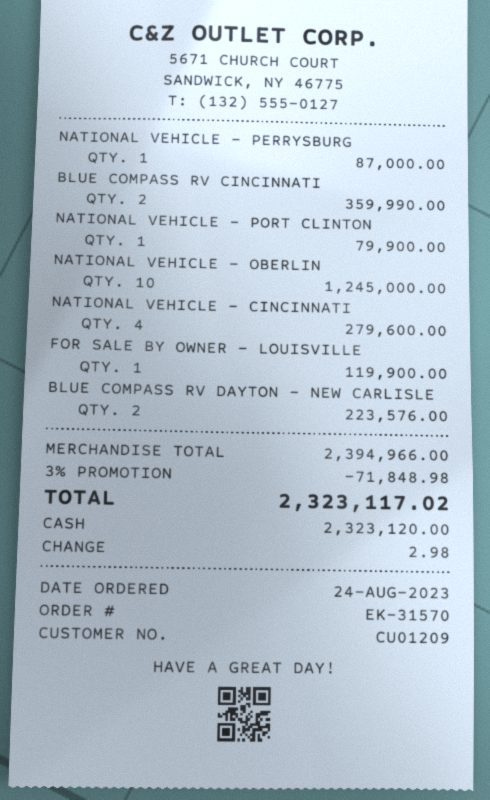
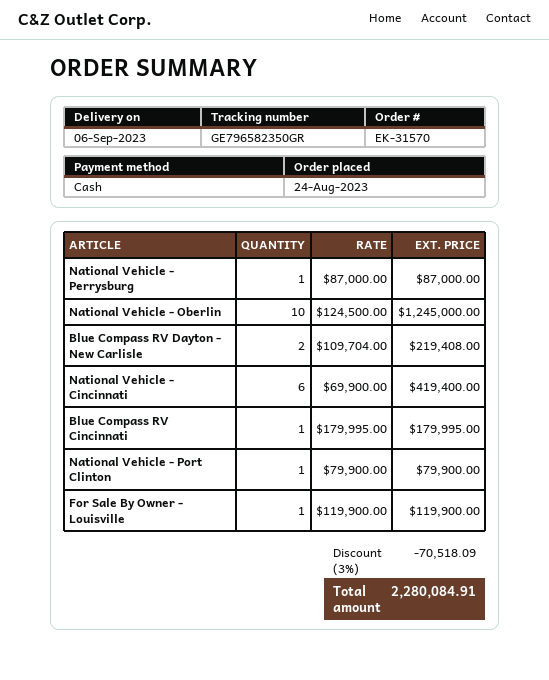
BLUE COMPASS RV CINCINNATI: 2 for 359990.00 -> 1 for 179995.00
NATIONAL VEHICLE - CINCINNATI: 4 for 279600.00 -> 6 for 419400.00
BLUE COMPASS RV DAYTON - NEW CARLISLE: 2 for 223576.00 -> 2 for 219408.00
discount: 3% = 71848.98 -> 3% = 70518.09
total: 2323117.02 -> 2280084.91

